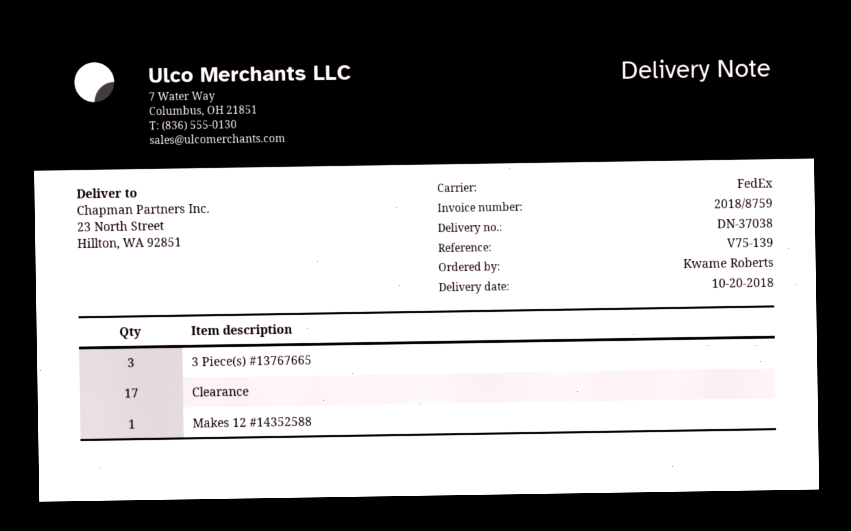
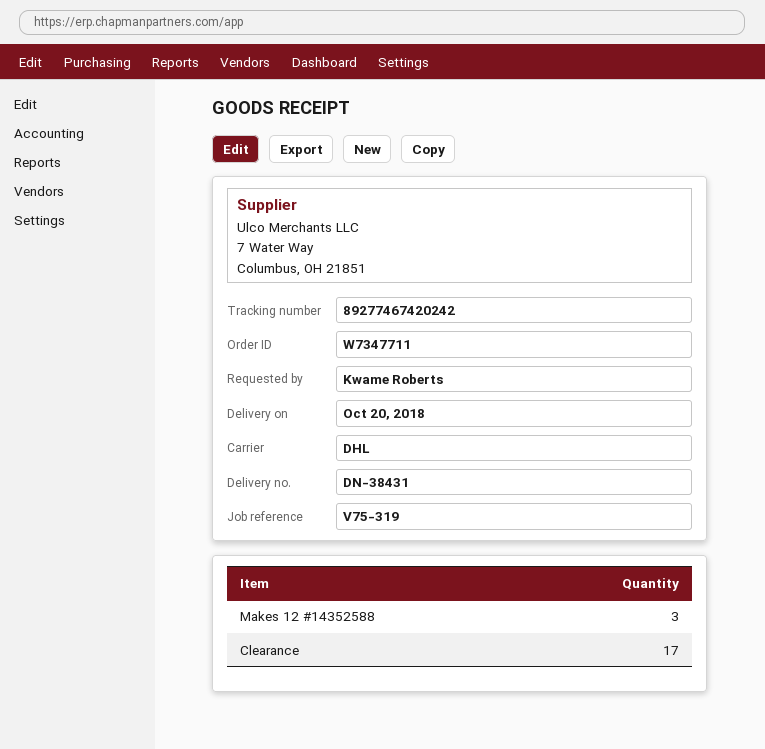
delivery note number: DN-37038 -> DN-38431
reference: V75-139 -> V75-319
shipping method: FedEx -> DHL
3 Piece(s) #13767665: 3 -> none
Makes 12 #14352588: 1 -> 3

